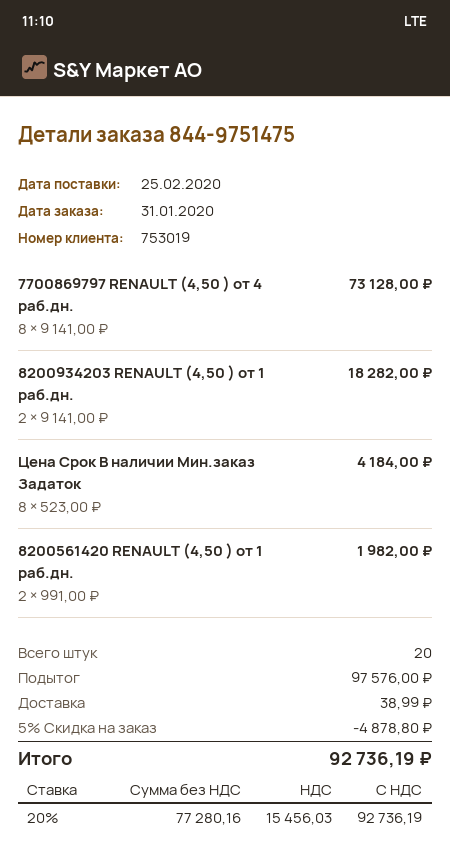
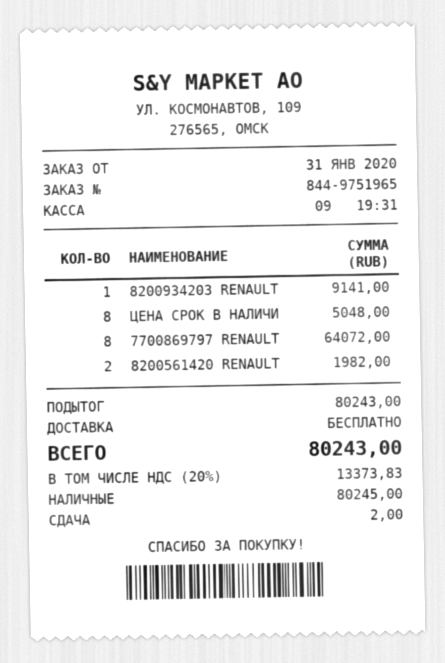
order number: 844-9751475 -> 844-9751965
7700869797 RENAULT (4,50 ) от 4 раб.дн.: 8 for 73128.00 -> 8 for 64072.00
8200934203 RENAULT (4,50 ) от 1 раб.дн.: 2 for 18282.00 -> 1 for 9141.00
Цена Срок В наличии Мин.заказ Задаток: 8 for 4184.00 -> 8 for 5048.00
subtotal: 97576.00 -> 80243.00
discount: 5% = 4878.80 -> none
shipping: 38.99 -> 0.00
tax: 20% = 15456.03 -> 20% = 13373.83
total: 92736.19 -> 80243.00

